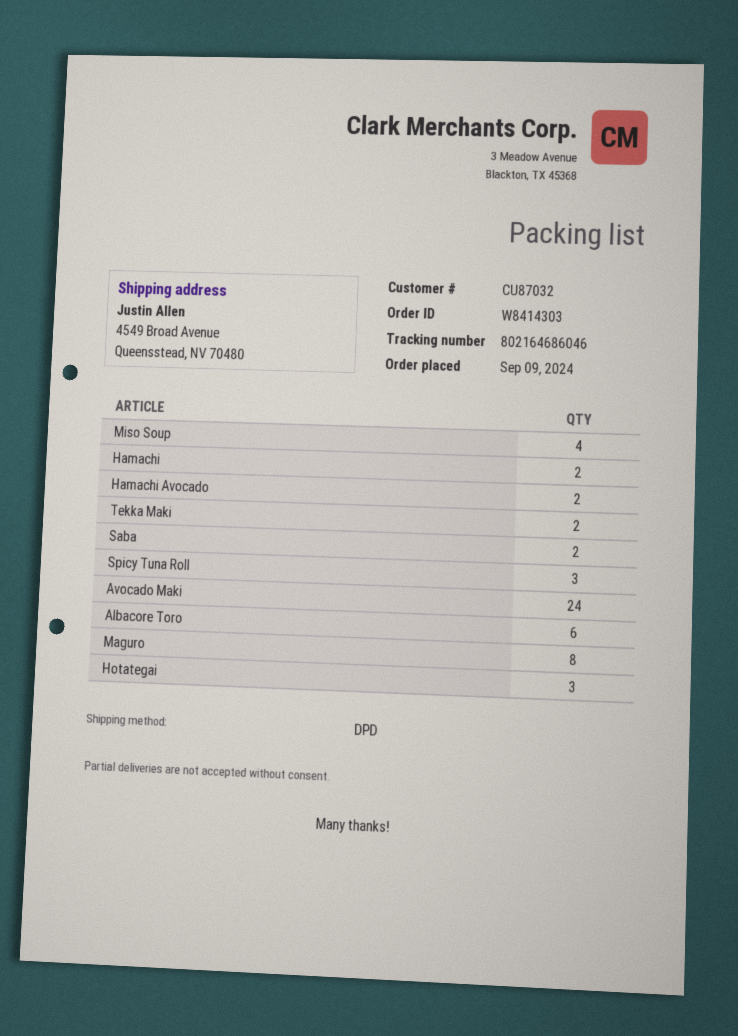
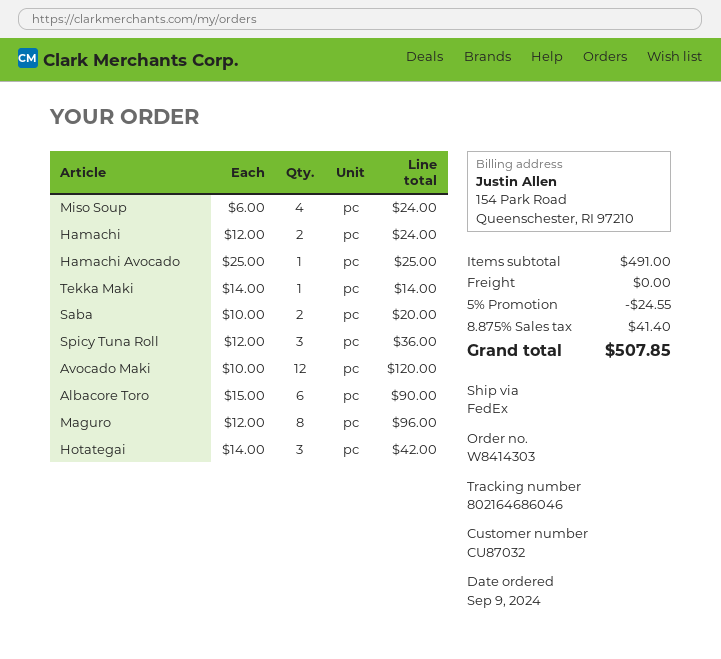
shipping method: DPD -> FedEx
Hamachi Avocado: 2 -> 1
Tekka Maki: 2 -> 1
Avocado Maki: 24 -> 12

